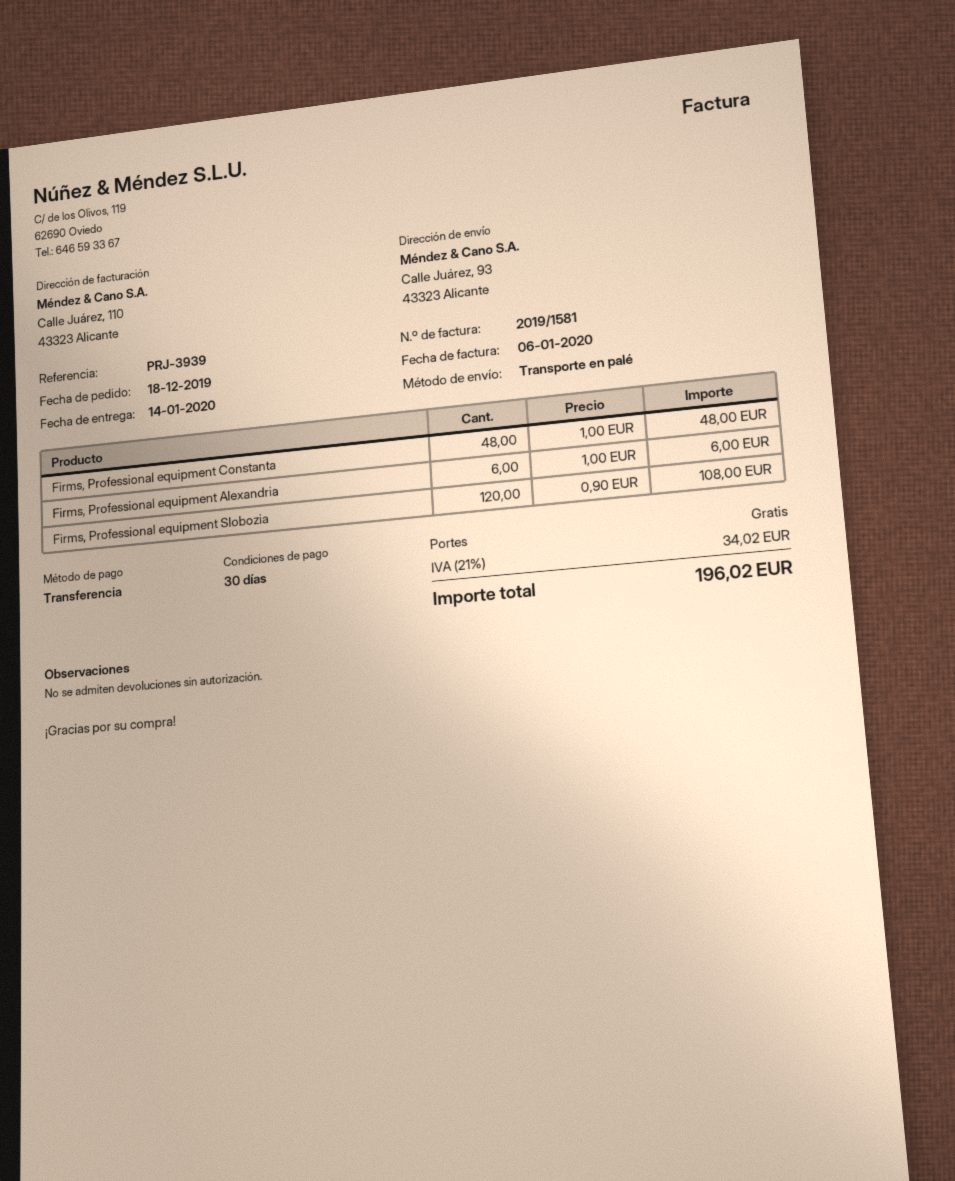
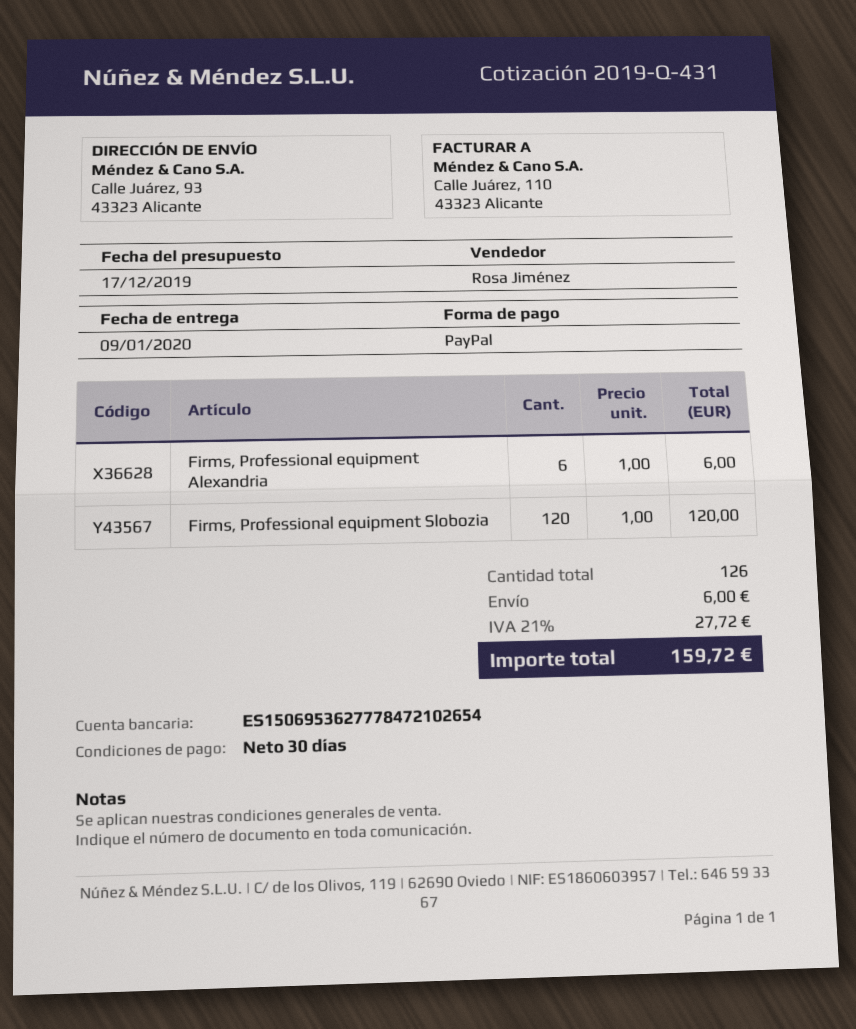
delivery date: 2020-01-14 -> 2020-01-09
payment method: bank transfer -> PayPal
Firms, Professional equipment Constanta: 48 x 1.00 = 48.00 -> none
Firms, Professional equipment Slobozia: 120 x 0.90 = 108.00 -> 120 x 1.00 = 120.00
shipping: 0.00 -> 6.00
tax: 21% = 34.02 -> 21% = 27.72
total: 196.02 -> 159.72

